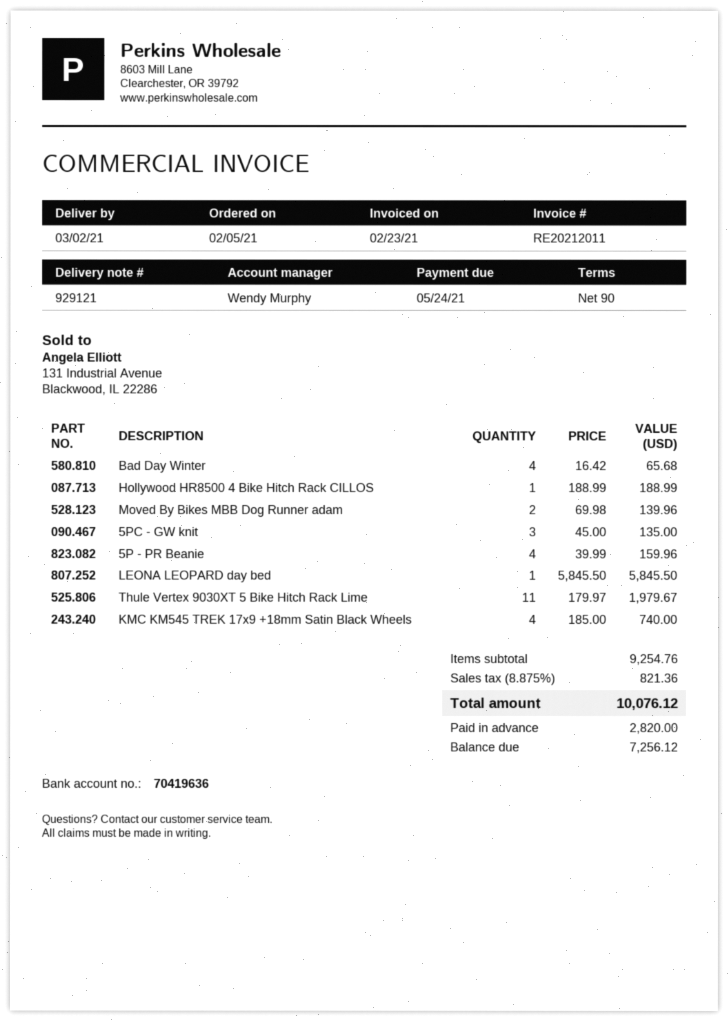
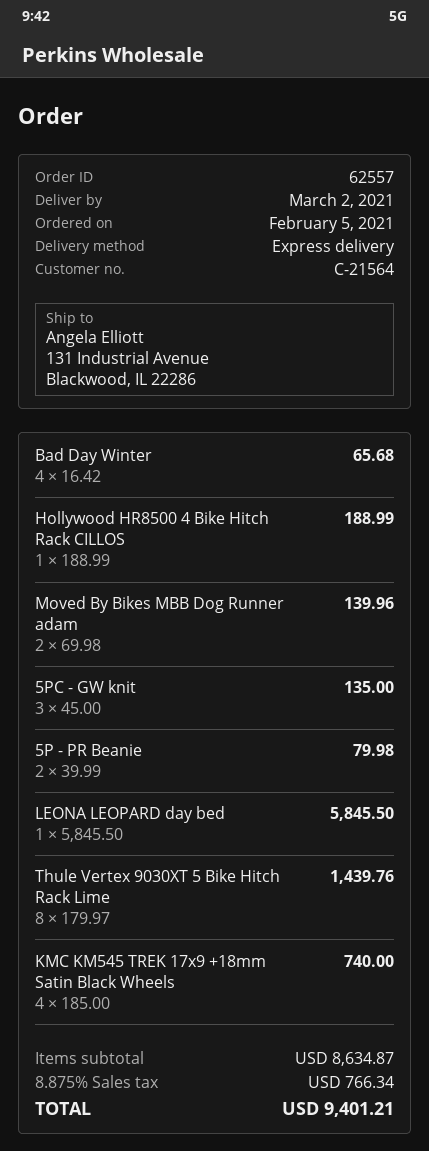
5P - PR Beanie: 4 x 39.99 = 159.96 -> 2 x 39.99 = 79.98
Thule Vertex 9030XT 5 Bike Hitch Rack Lime: 11 x 179.97 = 1979.67 -> 8 x 179.97 = 1439.76
subtotal: 9254.76 -> 8634.87
tax: 8.875% = 821.36 -> 8.875% = 766.34
total: 10076.12 -> 9401.21

